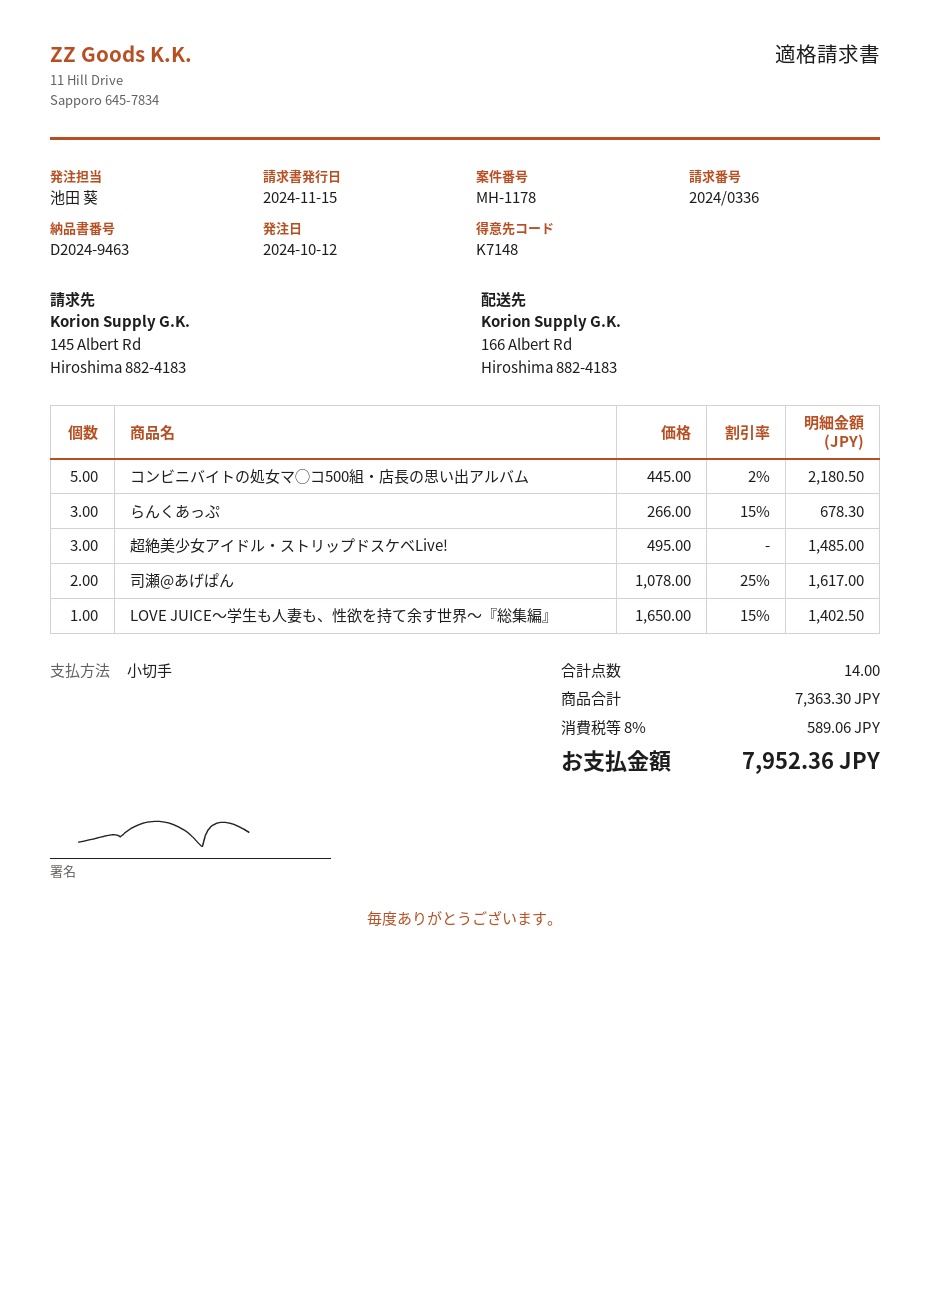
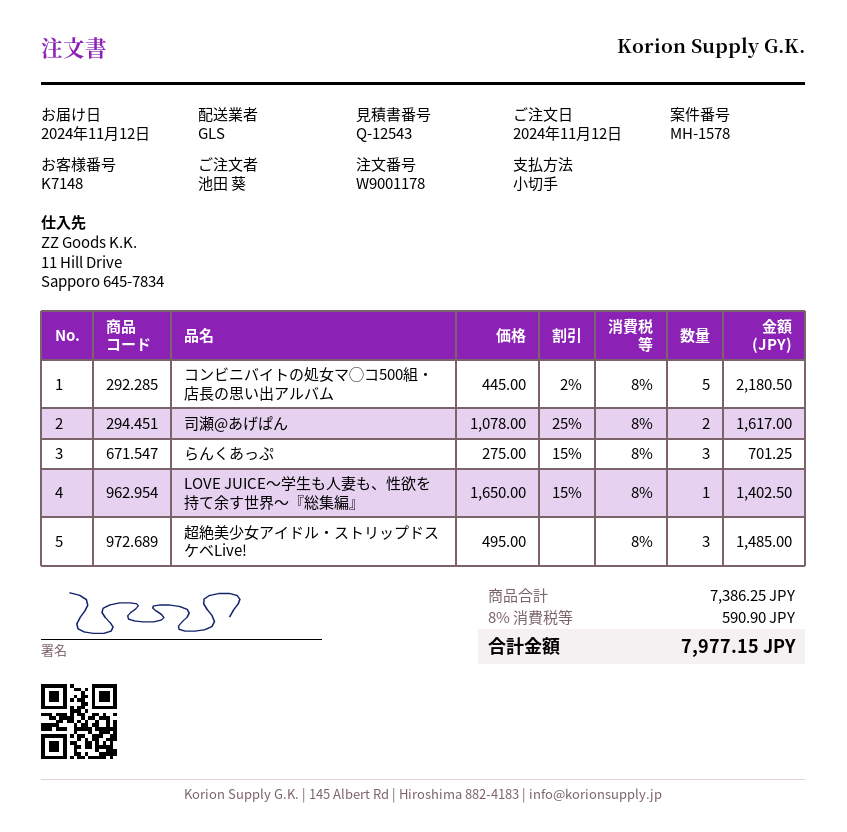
order date: 2024-10-12 -> 2024-11-12
reference: MH-1178 -> MH-1578
らんくあっぷ: 3 x 266.00 - 15% = 678.30 -> 3 x 275.00 - 15% = 701.25
subtotal: 7363.30 -> 7386.25
tax: 8% = 589.06 -> 8% = 590.90
total: 7952.36 -> 7977.15

